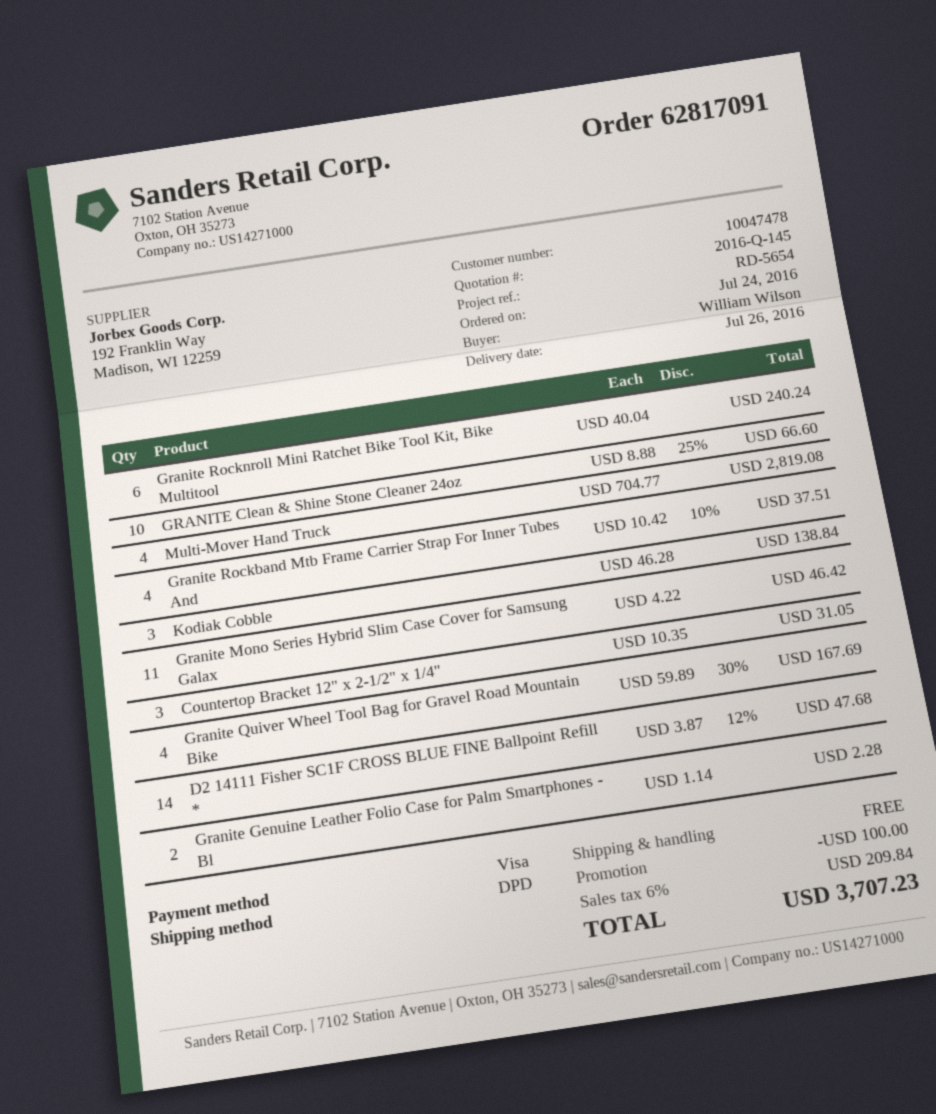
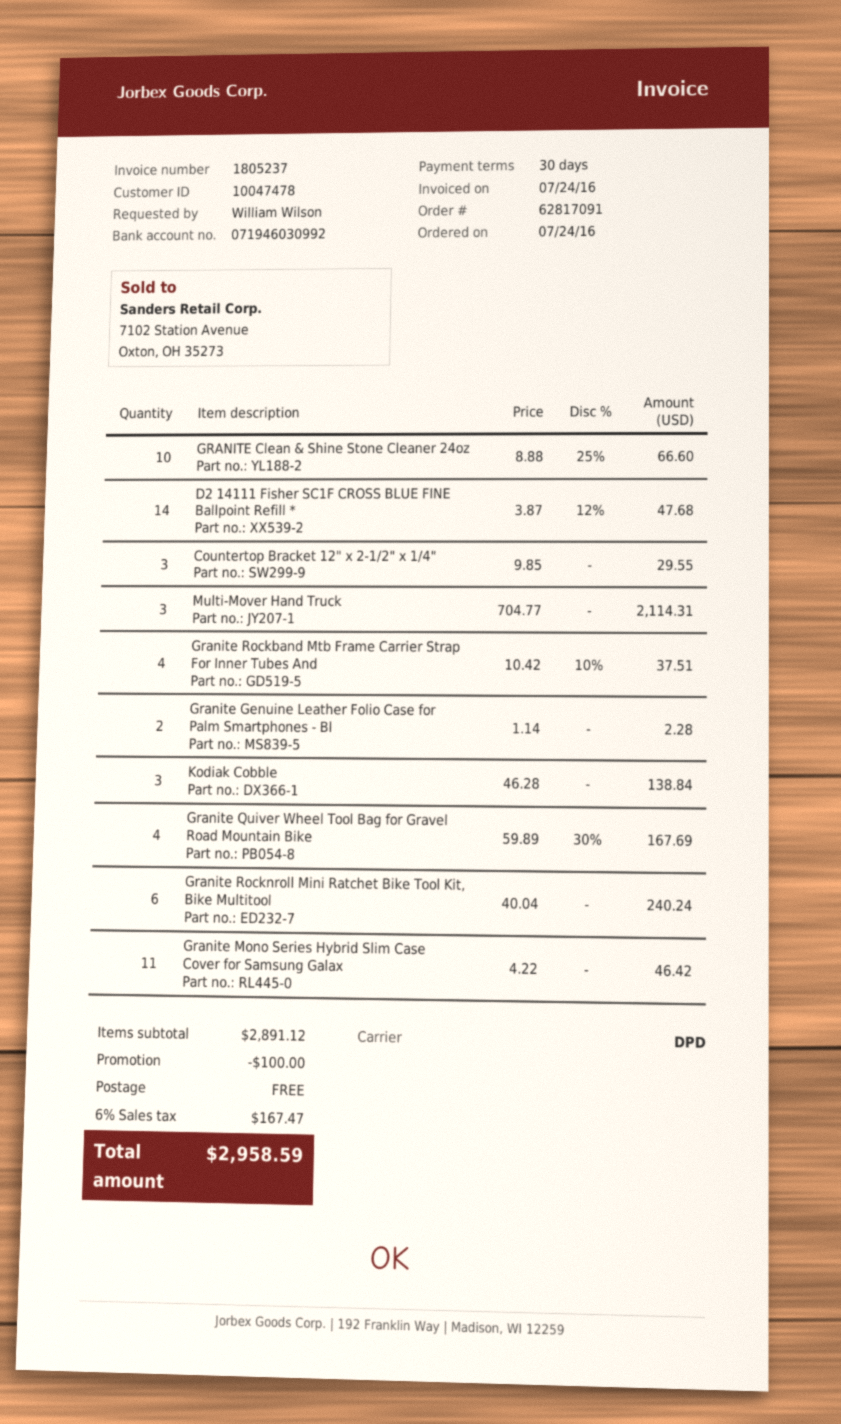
Multi-Mover Hand Truck: 4 x 704.77 = 2819.08 -> 3 x 704.77 = 2114.31
Countertop Bracket 12" x 2-1/2" x 1/4": 3 x 10.35 = 31.05 -> 3 x 9.85 = 29.55
tax: 6% = 209.84 -> 6% = 167.47
total: 3707.23 -> 2958.59

